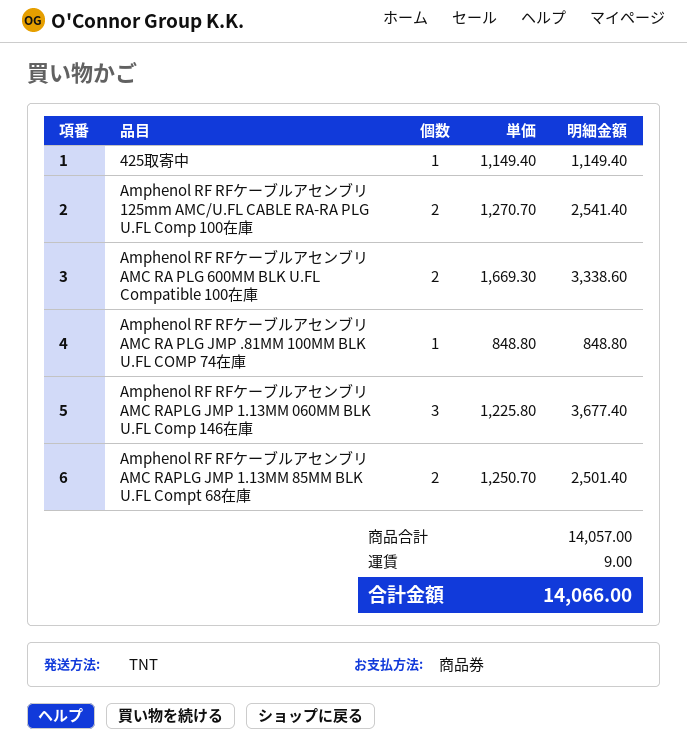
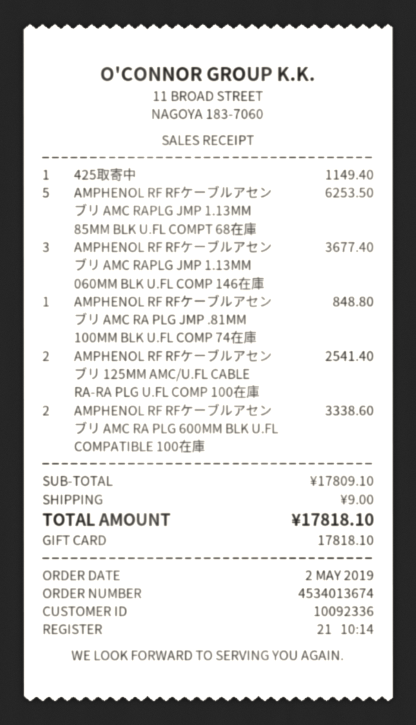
Amphenol RF RFケーブルアセンブリ AMC RAPLG JMP 1.13MM 85MM BLK U.FL Compt 68在庫: 2 for 2501.40 -> 5 for 6253.50
subtotal: 14057.00 -> 17809.10
total: 14066.00 -> 17818.10

